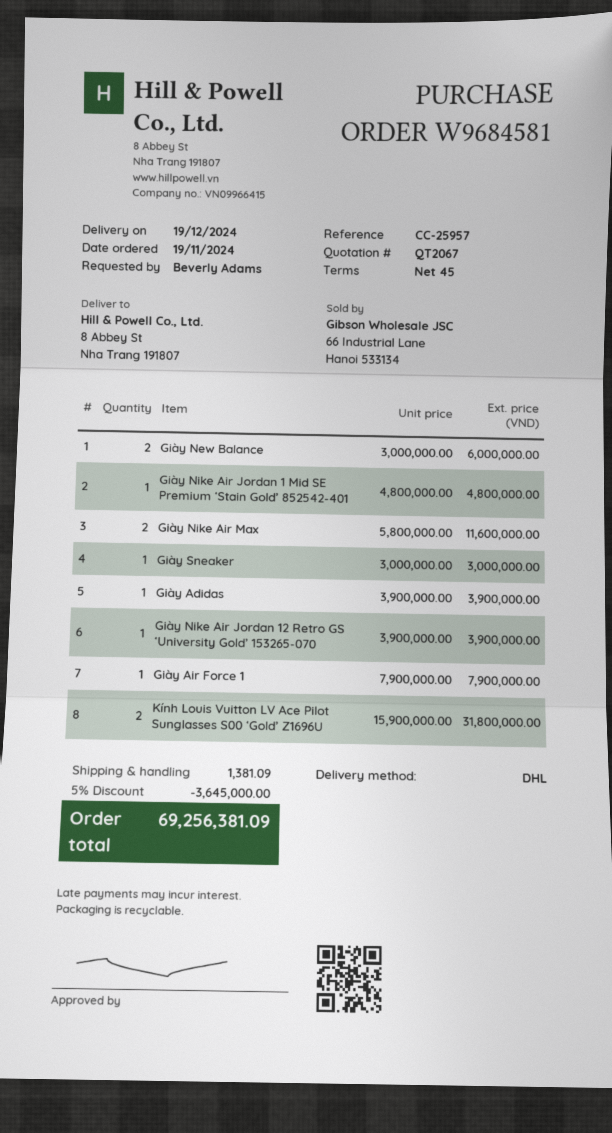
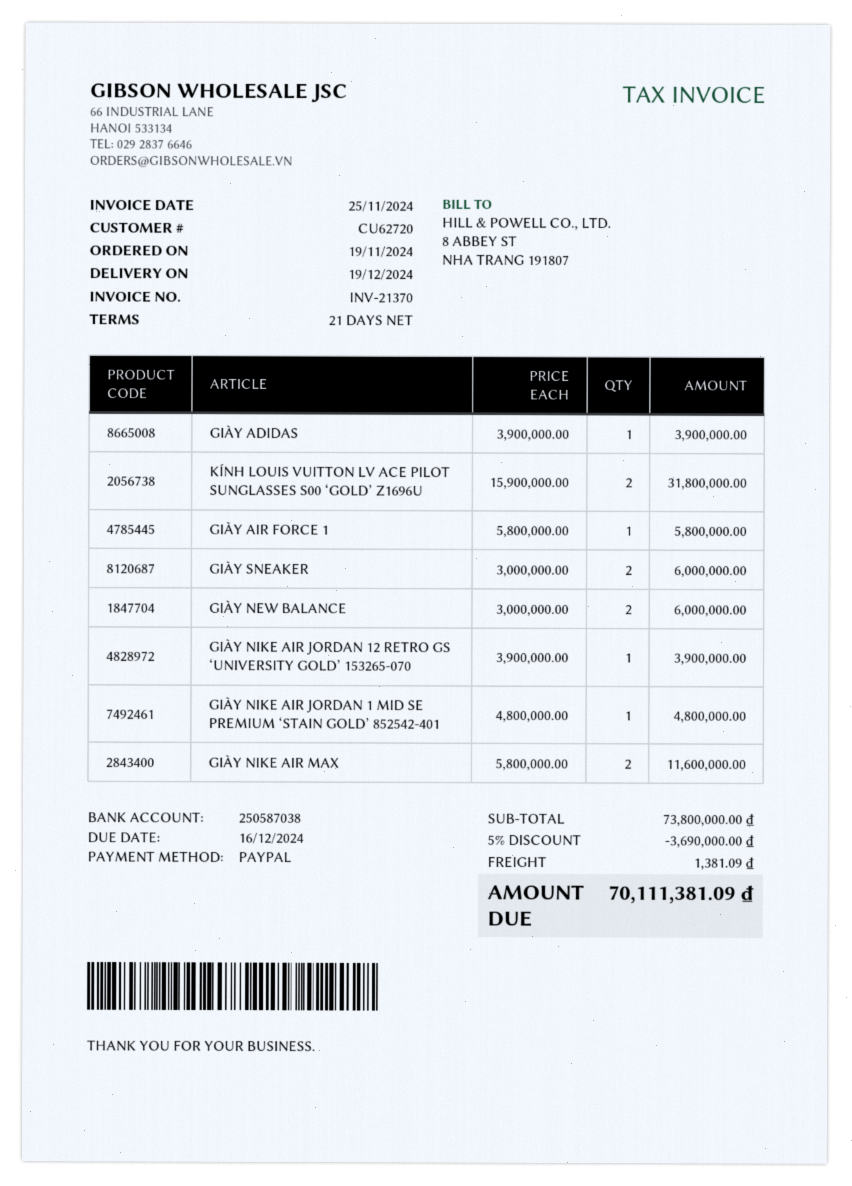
payment terms: 45 days -> 21 days
Giày Sneaker: 1 x 3000000.00 = 3000000.00 -> 2 x 3000000.00 = 6000000.00
Giày Air Force 1: 1 x 7900000.00 = 7900000.00 -> 1 x 5800000.00 = 5800000.00
discount: 5% = 3645000.00 -> 5% = 3690000.00
total: 69256381.09 -> 70111381.09

